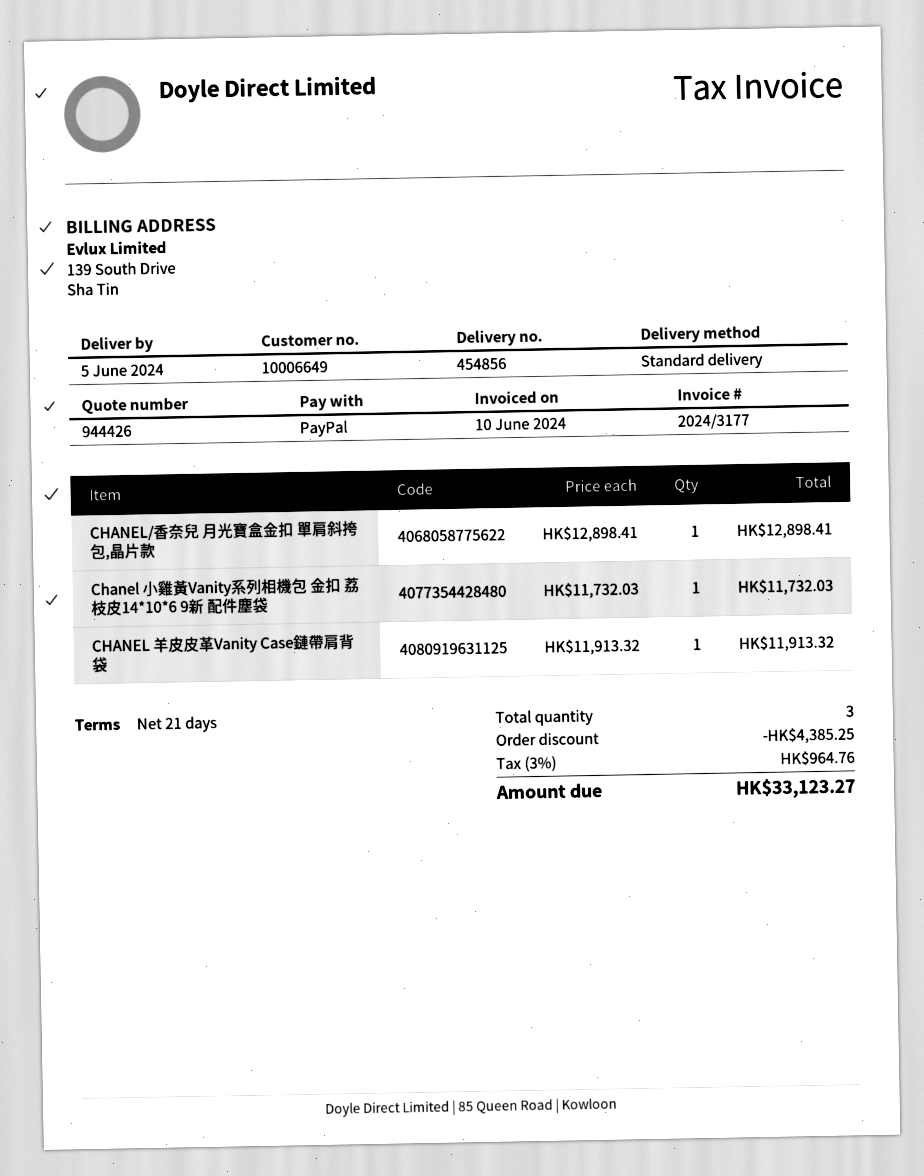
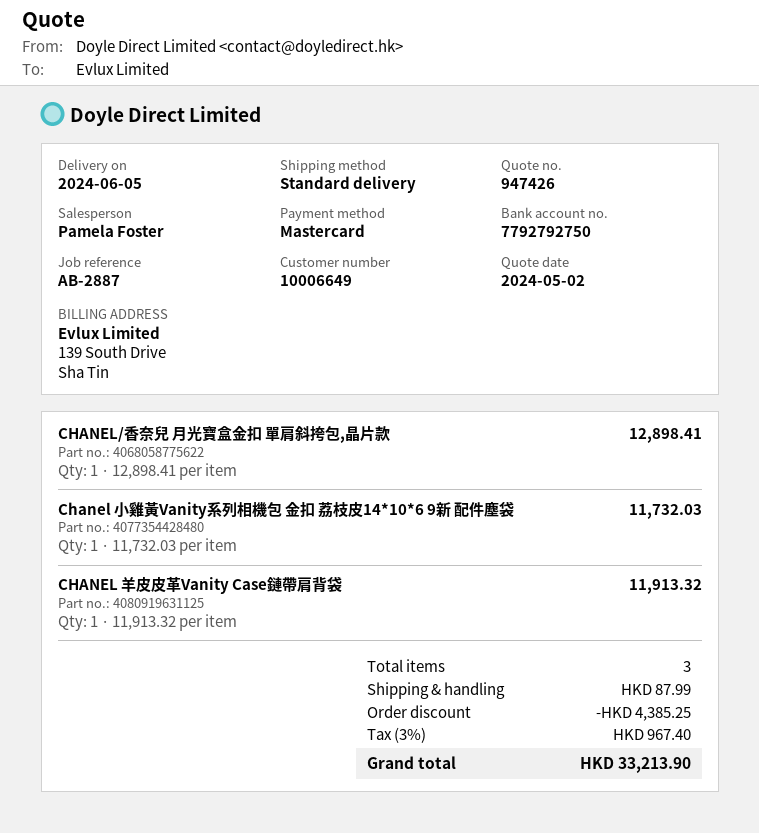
quote number: 944426 -> 947426
payment method: PayPal -> Mastercard
shipping: none -> 87.99
tax: 3% = 964.76 -> 3% = 967.40
total: 33123.27 -> 33213.90

